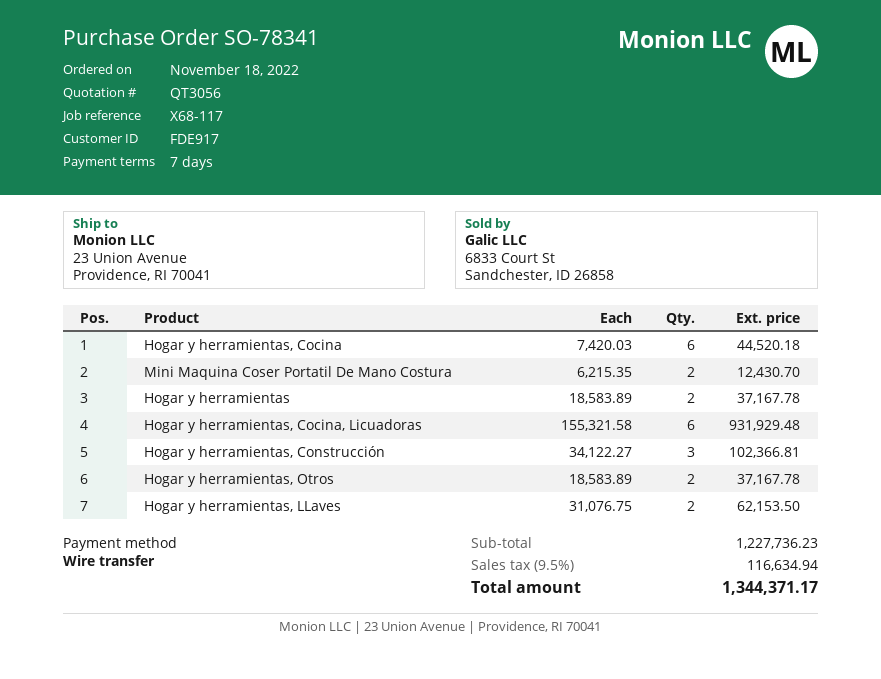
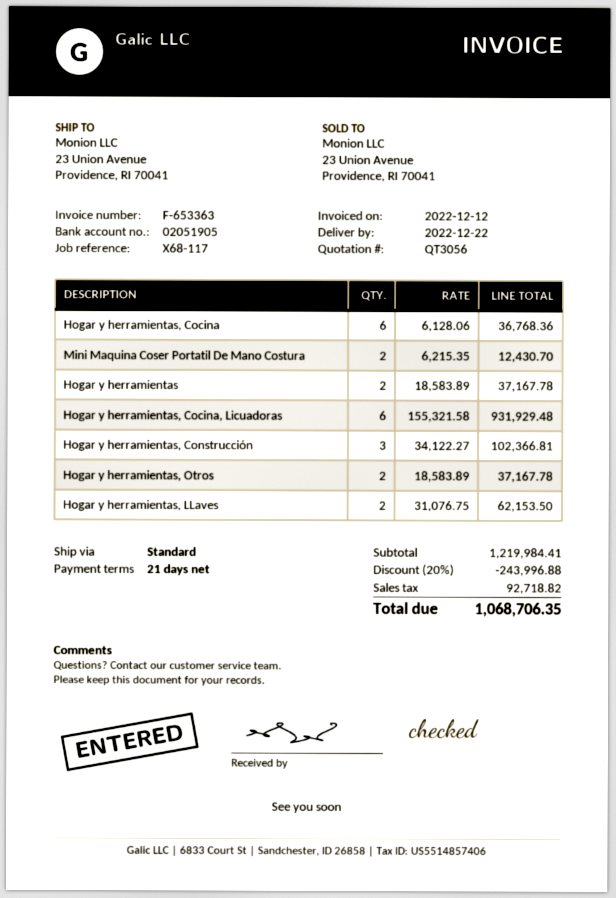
payment terms: 7 days -> 21 days
Hogar y herramientas, Cocina: 6 x 7420.03 = 44520.18 -> 6 x 6128.06 = 36768.36
subtotal: 1227736.23 -> 1219984.41
discount: none -> 20% = 243996.88
tax: 116634.94 -> 92718.82
total: 1344371.17 -> 1068706.35

